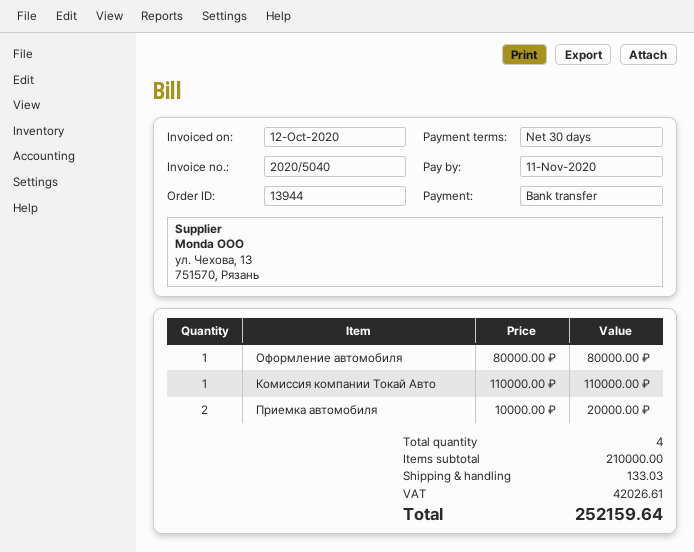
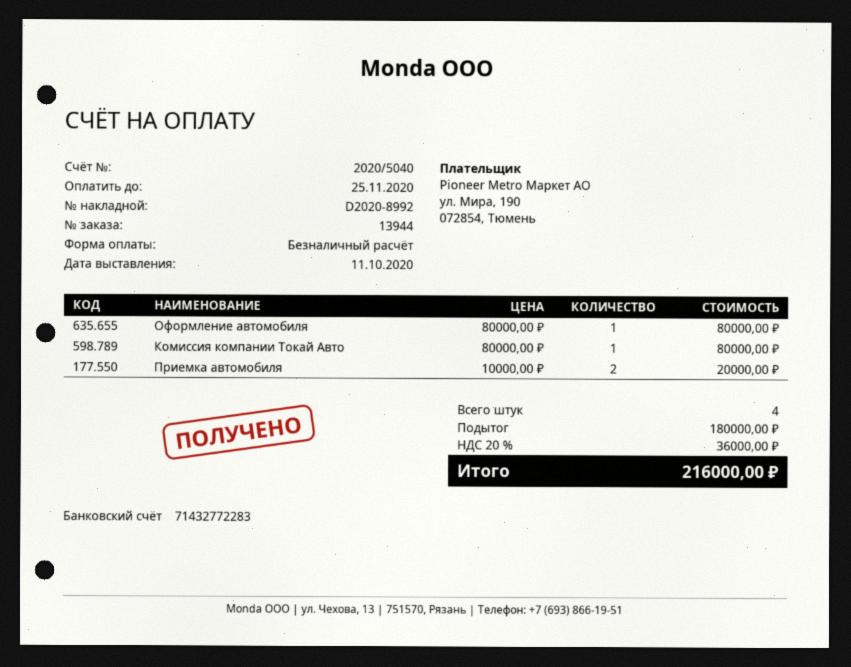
invoice date: 2020-10-12 -> 2020-10-11
due date: 2020-11-11 -> 2020-11-25
Комиссия компании Токай Авто: 1 x 110000.00 = 110000.00 -> 1 x 80000.00 = 80000.00
subtotal: 210000.00 -> 180000.00
shipping: 133.03 -> none
tax: 42026.61 -> 36000.00
total: 252159.64 -> 216000.00

